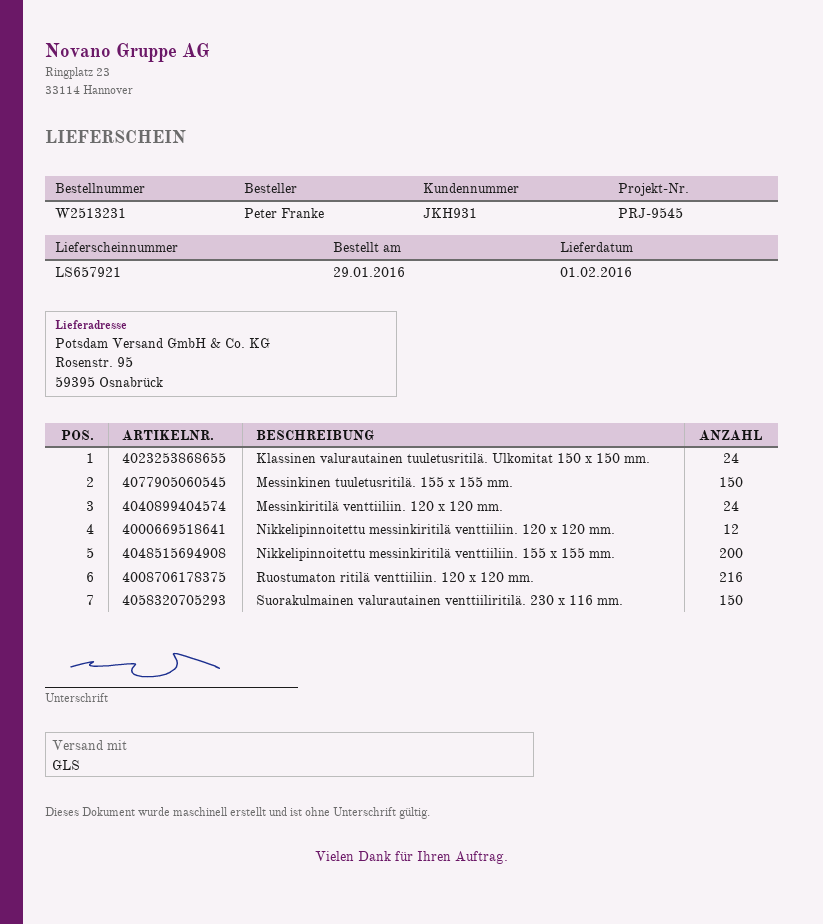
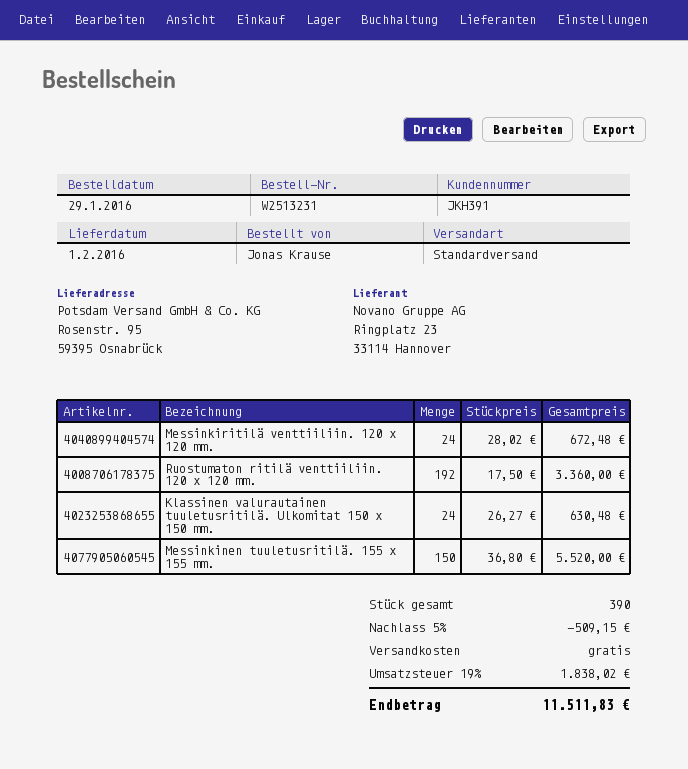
customer number: JKH931 -> JKH391
ordered by: Peter Franke -> Jonas Krause
shipping method: GLS -> standard
Nikkelipinnoitettu messinkiritilä venttiiliin. 120 x 120 mm.: 12 -> none
Nikkelipinnoitettu messinkiritilä venttiiliin. 155 x 155 mm.: 200 -> none
Ruostumaton ritilä venttiiliin. 120 x 120 mm.: 216 -> 192
Suorakulmainen valurautainen venttiiliritilä. 230 x 116 mm.: 150 -> none

